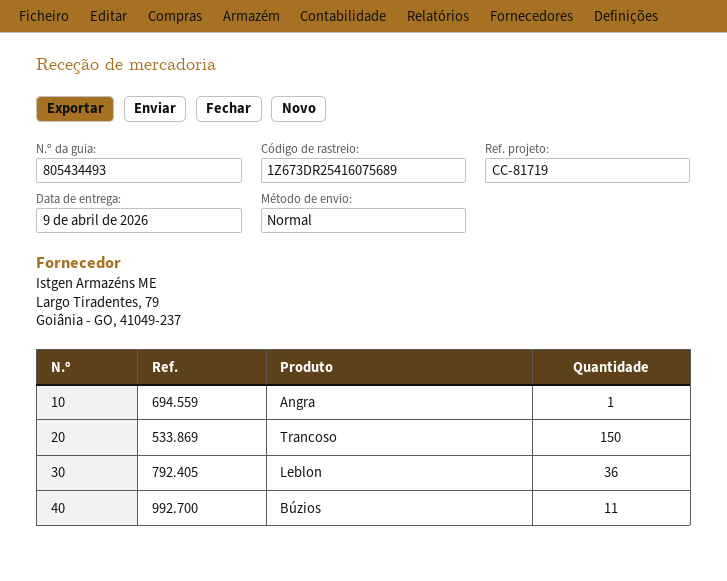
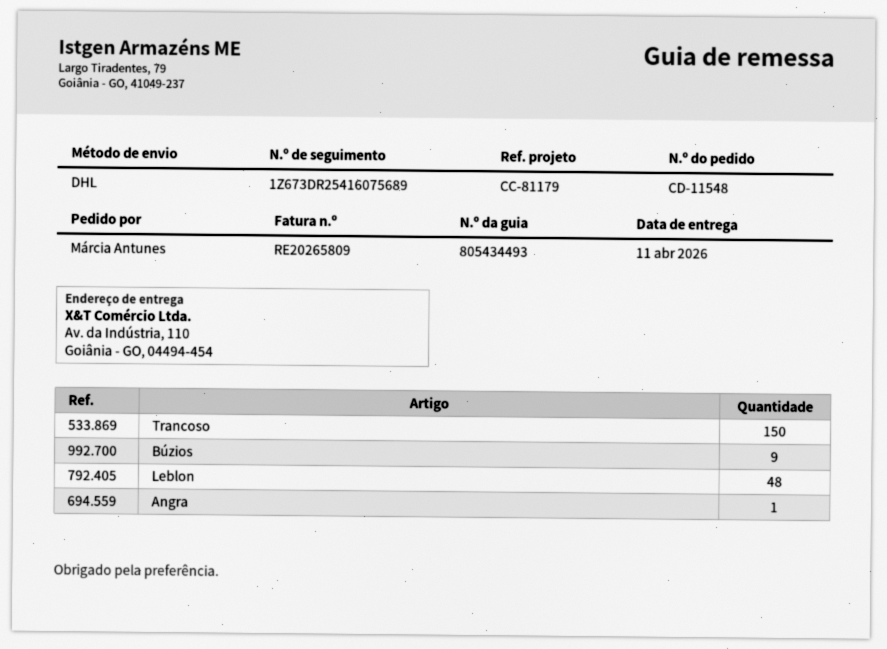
delivery date: 2026-04-09 -> 2026-04-11
reference: CC-81719 -> CC-81179
shipping method: standard -> DHL
Leblon: 36 -> 48
Búzios: 11 -> 9

